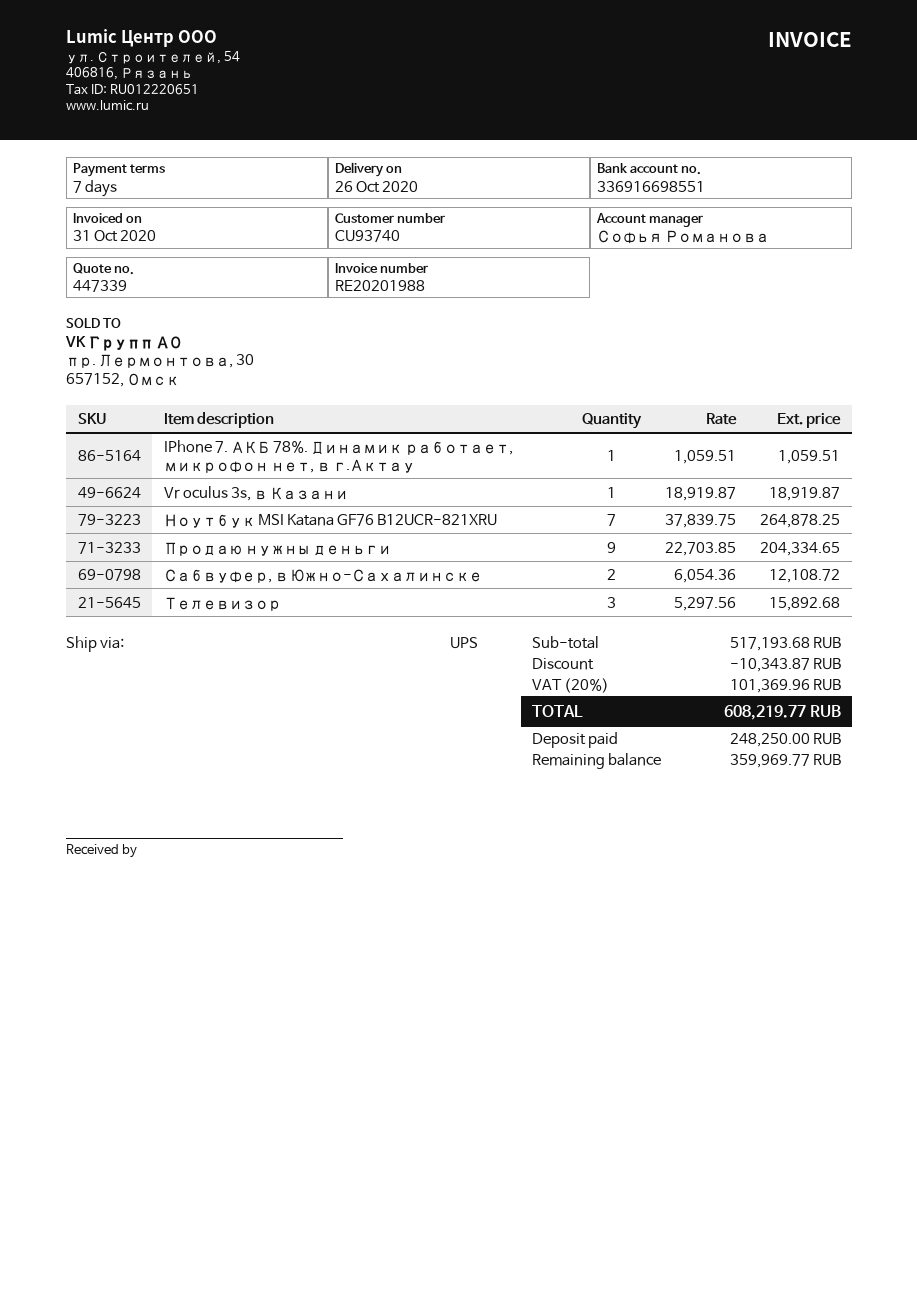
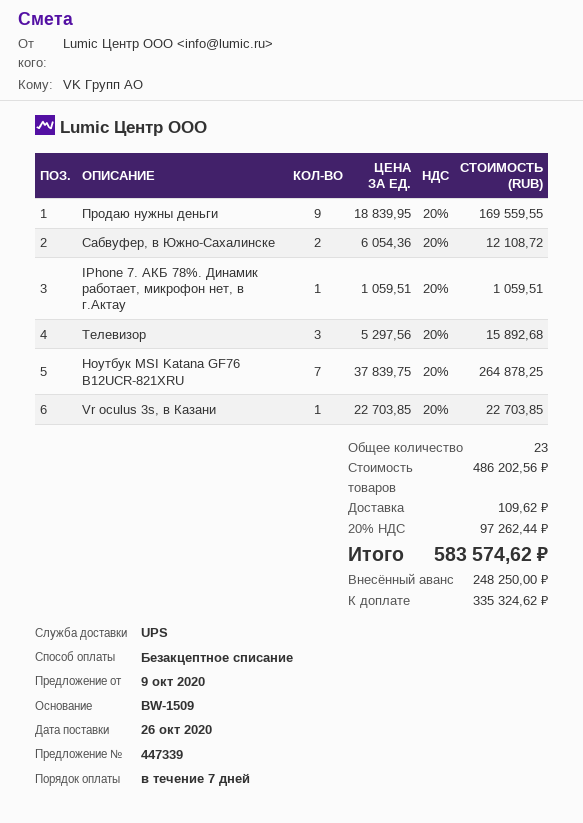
Vr oculus 3s, в Казани: 1 x 18919.87 = 18919.87 -> 1 x 22703.85 = 22703.85
Продаю нужны деньги: 9 x 22703.85 = 204334.65 -> 9 x 18839.95 = 169559.55
subtotal: 517193.68 -> 486202.56
discount: 10343.87 -> none
shipping: none -> 109.62
tax: 20% = 101369.96 -> 20% = 97262.44
total: 608219.77 -> 583574.62
balance: 359969.77 -> 335324.62

